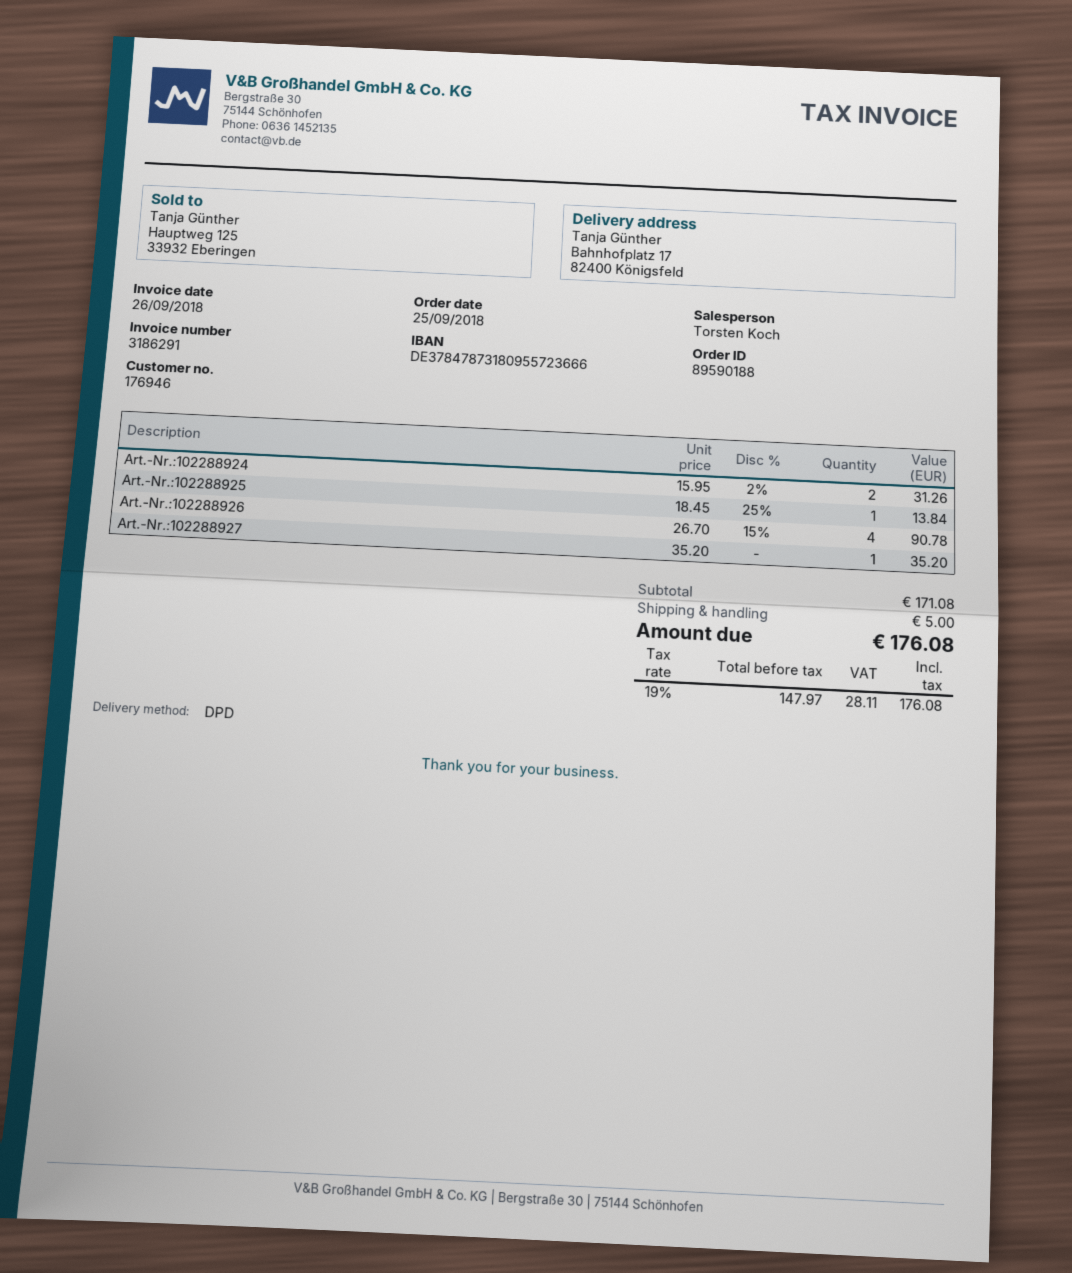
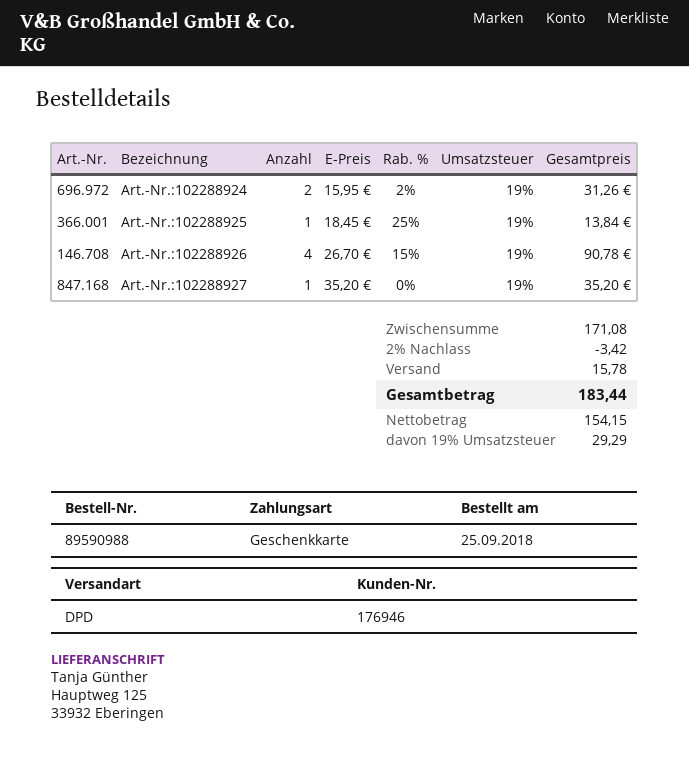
order number: 89590188 -> 89590988
ship to: Bahnhofplatz 17, 82400 Königsfeld -> Hauptweg 125, 33932 Eberingen
discount: none -> 2% = 3.42
shipping: 5.00 -> 15.78
net: 147.97 -> 154.15
tax: 19% = 28.11 -> 19% = 29.29
total: 176.08 -> 183.44

